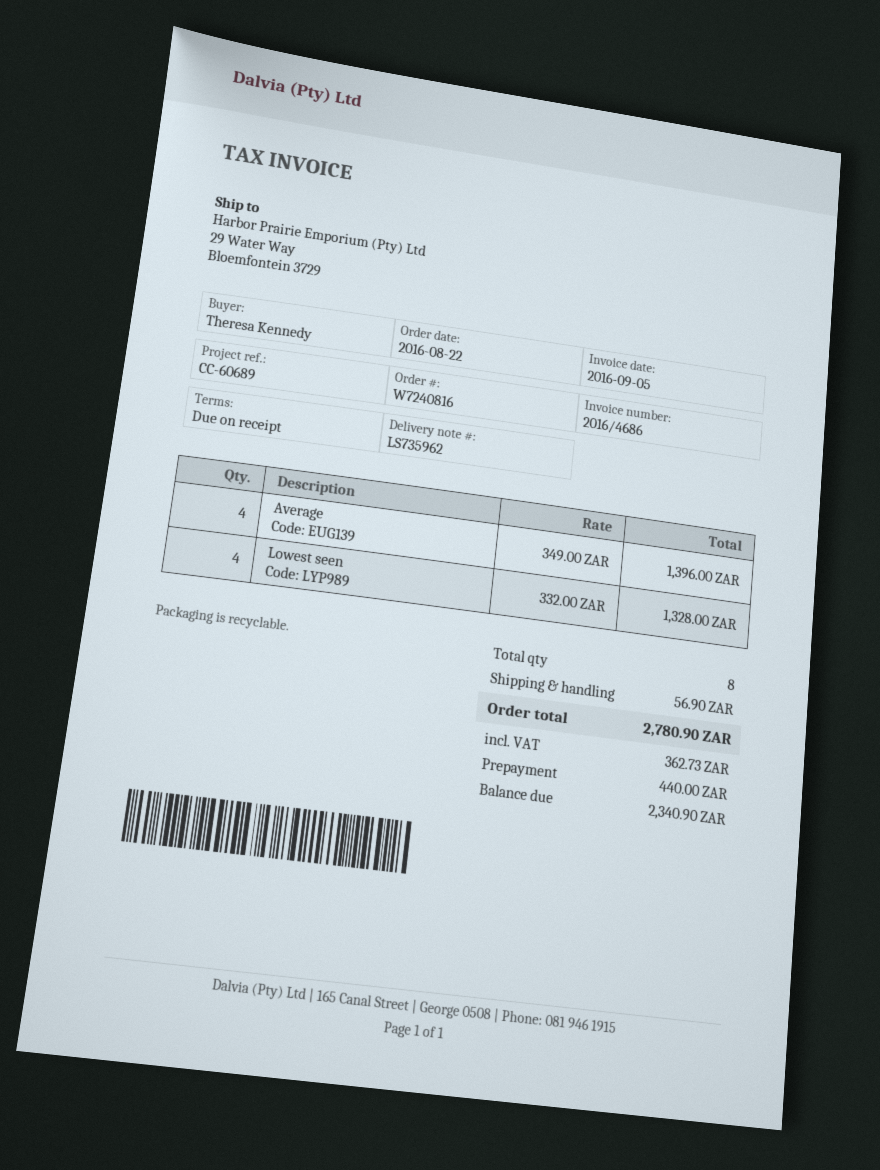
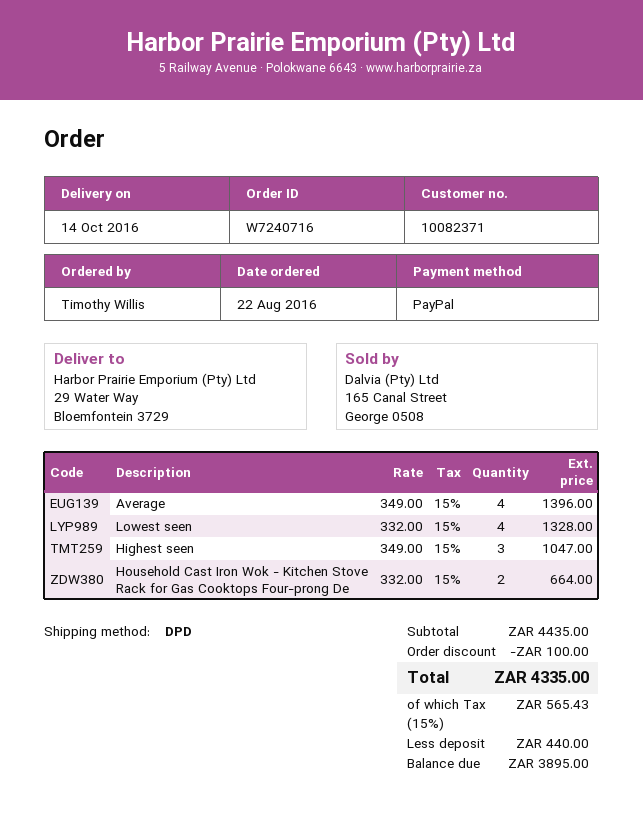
order number: W7240816 -> W7240716
ordered by: Theresa Kennedy -> Timothy Willis
Highest seen: none -> 3 x 349.00 = 1047.00
Household Cast Iron Wok - Kitchen Stove Rack for Gas Cooktops Four-prong De: none -> 2 x 332.00 = 664.00
discount: none -> 100.00
shipping: 56.90 -> none
tax: 362.73 -> 565.43
total: 2780.90 -> 4335.00
balance: 2340.90 -> 3895.00

